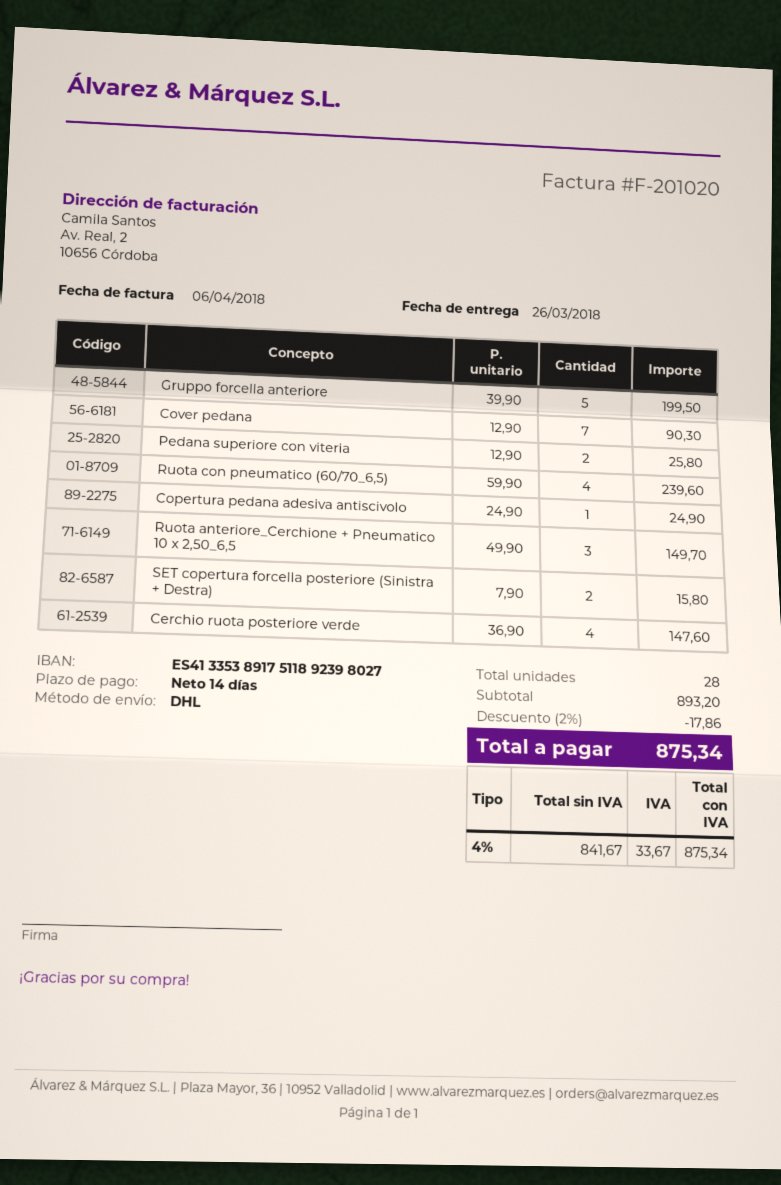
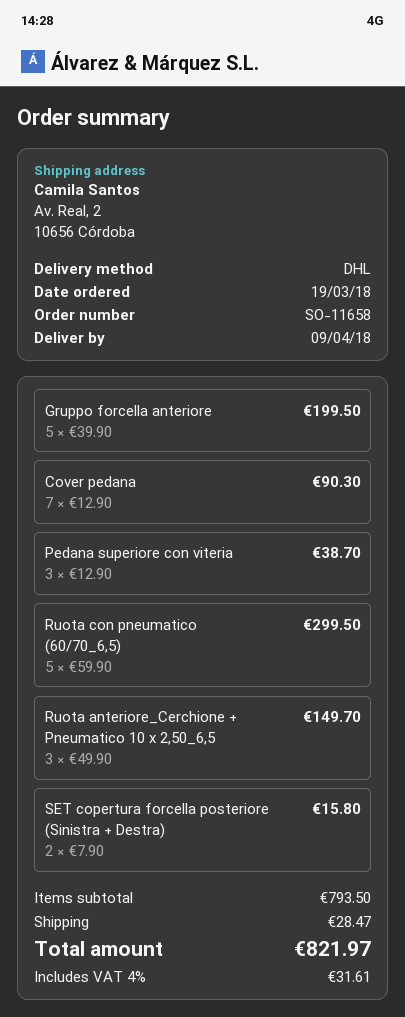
delivery date: 2018-03-26 -> 2018-04-09
Pedana superiore con viteria: 2 x 12.90 = 25.80 -> 3 x 12.90 = 38.70
Ruota con pneumatico (60/70_6,5): 4 x 59.90 = 239.60 -> 5 x 59.90 = 299.50
Copertura pedana adesiva antiscivolo: 1 x 24.90 = 24.90 -> none
Cerchio ruota posteriore verde: 4 x 36.90 = 147.60 -> none
subtotal: 893.20 -> 793.50
discount: 2% = 17.86 -> none
shipping: none -> 28.47
tax: 4% = 33.67 -> 4% = 31.61
total: 875.34 -> 821.97

